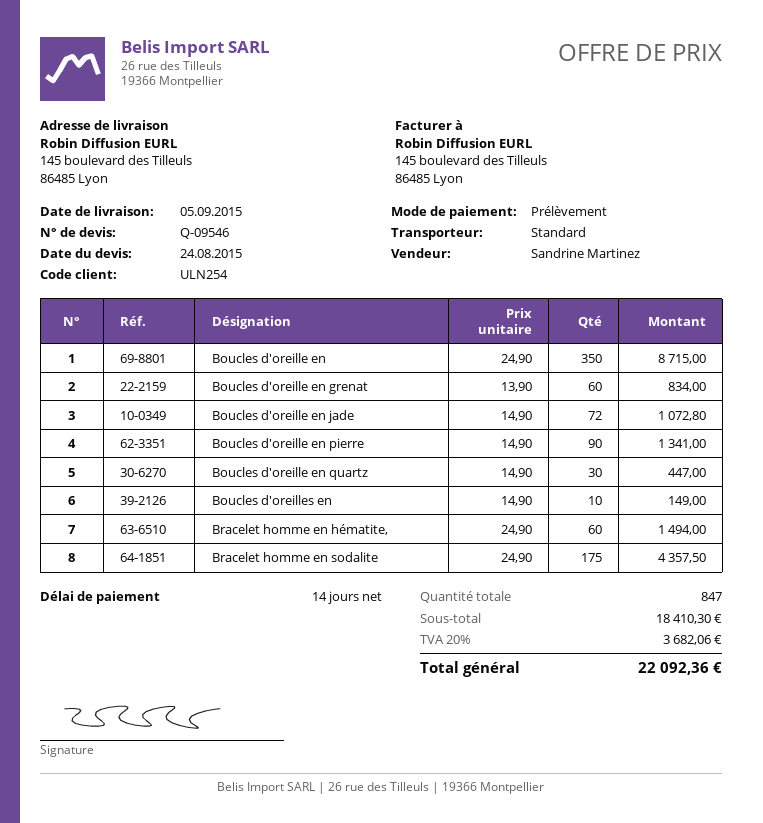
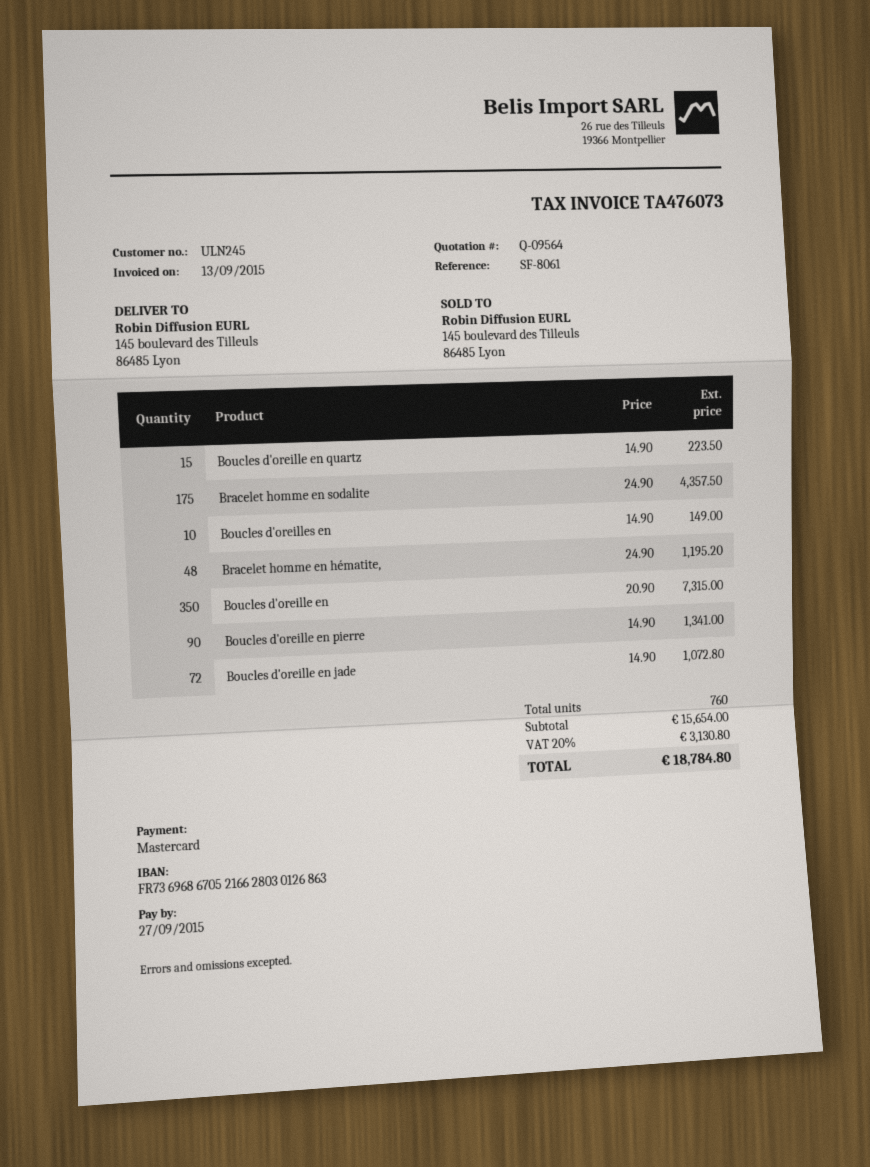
quote number: Q-09546 -> Q-09564
customer number: ULN254 -> ULN245
payment method: direct debit -> Mastercard
Boucles d'oreille en: 350 x 24.90 = 8715.00 -> 350 x 20.90 = 7315.00
Boucles d'oreille en grenat: 60 x 13.90 = 834.00 -> none
Boucles d'oreille en quartz: 30 x 14.90 = 447.00 -> 15 x 14.90 = 223.50
Bracelet homme en hématite,: 60 x 24.90 = 1494.00 -> 48 x 24.90 = 1195.20
total quantity: 847 -> 760
subtotal: 18410.30 -> 15654.00
tax: 20% = 3682.06 -> 20% = 3130.80
total: 22092.36 -> 18784.80

